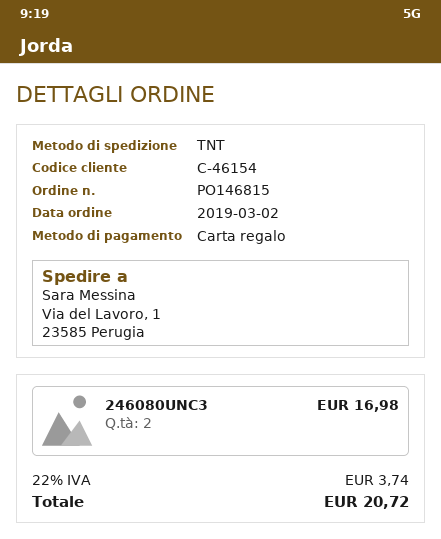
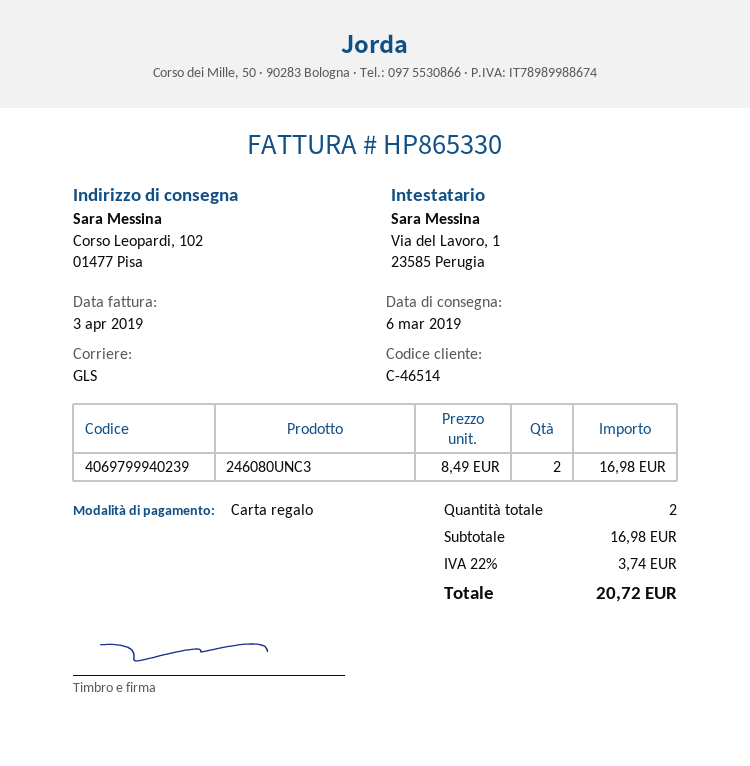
customer number: C-46154 -> C-46514
shipping method: TNT -> GLS
ship to: Via del Lavoro, 1, 23585 Perugia -> Corso Leopardi, 102, 01477 Pisa

